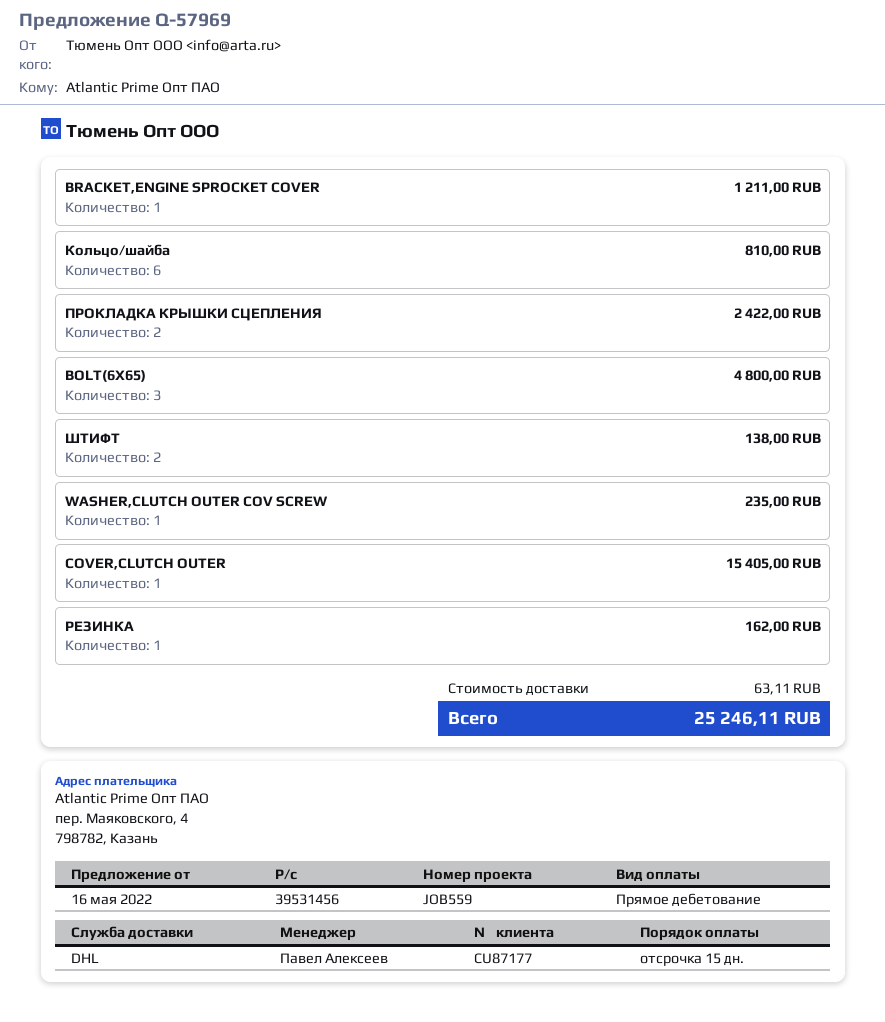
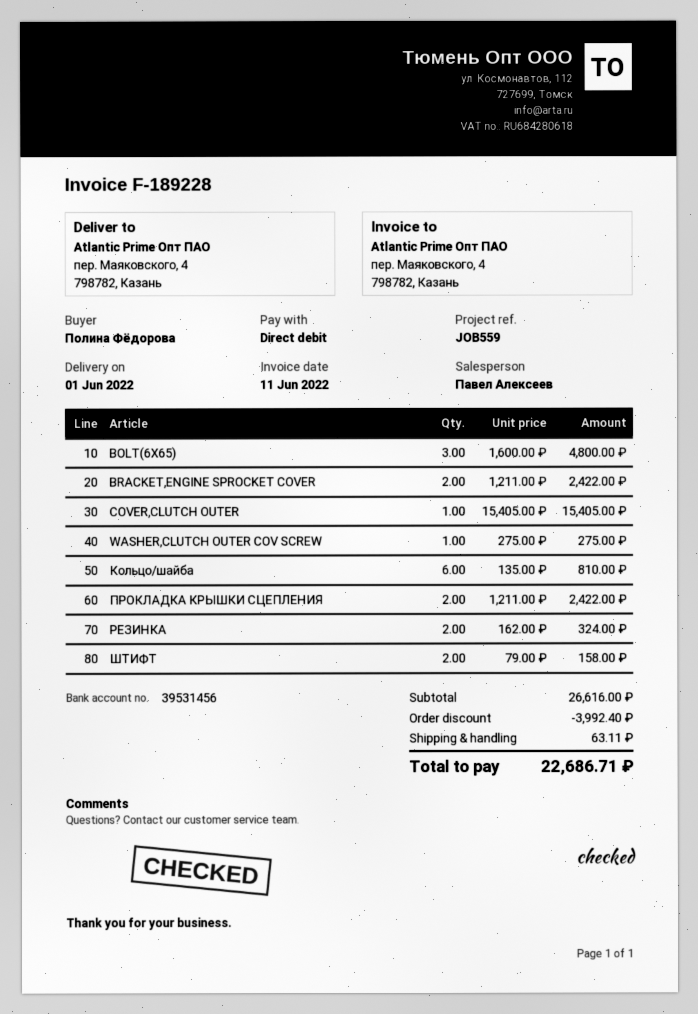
BRACKET,ENGINE SPROCKET COVER: 1 for 1211.00 -> 2 for 2422.00
ШТИФТ: 2 for 138.00 -> 2 for 158.00
WASHER,CLUTCH OUTER COV SCREW: 1 for 235.00 -> 1 for 275.00
РЕЗИНКА: 1 for 162.00 -> 2 for 324.00
discount: none -> 3992.40
total: 25246.11 -> 22686.71

